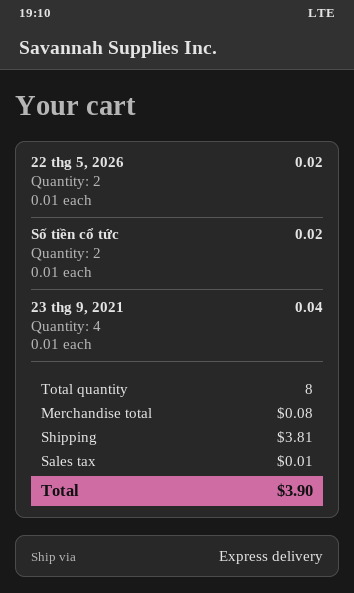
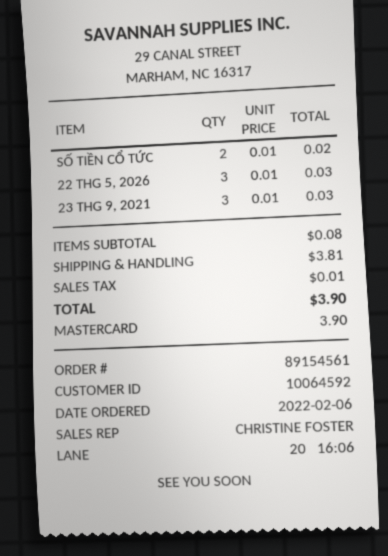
22 thg 5, 2026: 2 x 0.01 = 0.02 -> 3 x 0.01 = 0.03
23 thg 9, 2021: 4 x 0.01 = 0.04 -> 3 x 0.01 = 0.03

